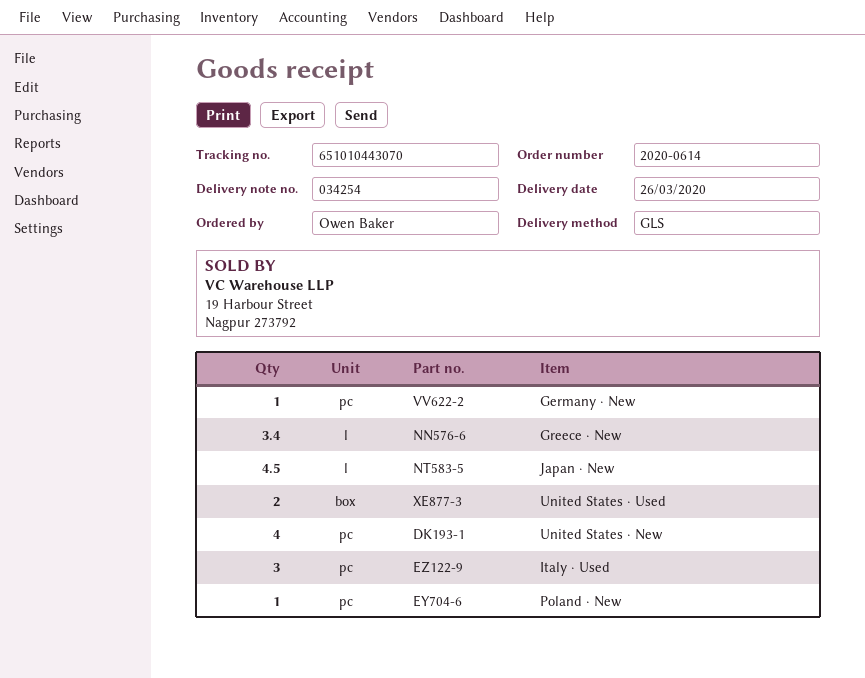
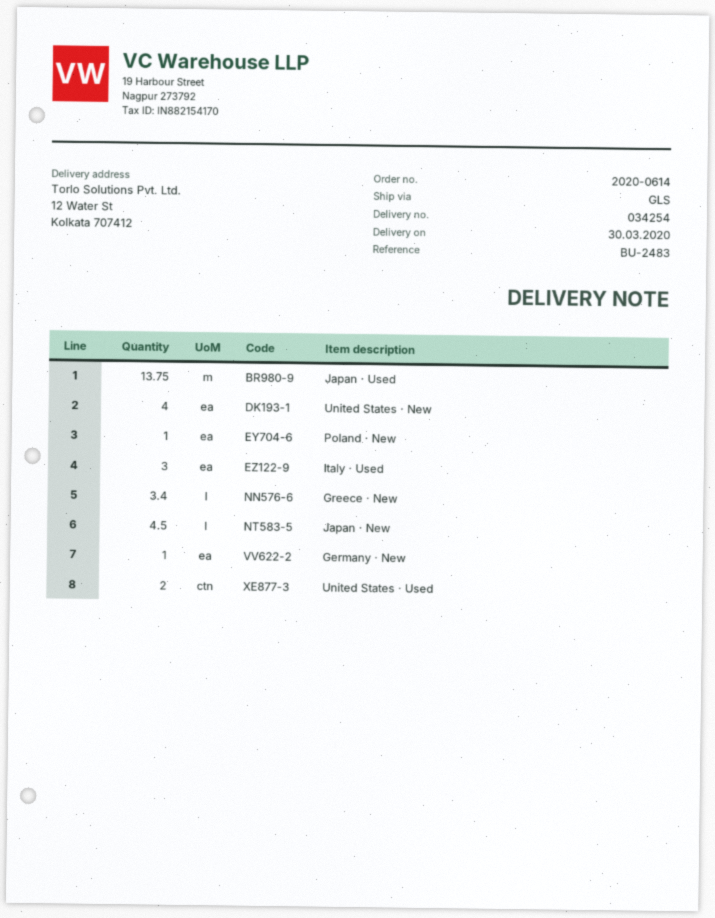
delivery date: 2020-03-26 -> 2020-03-30
Japan · Used: none -> 13.75

